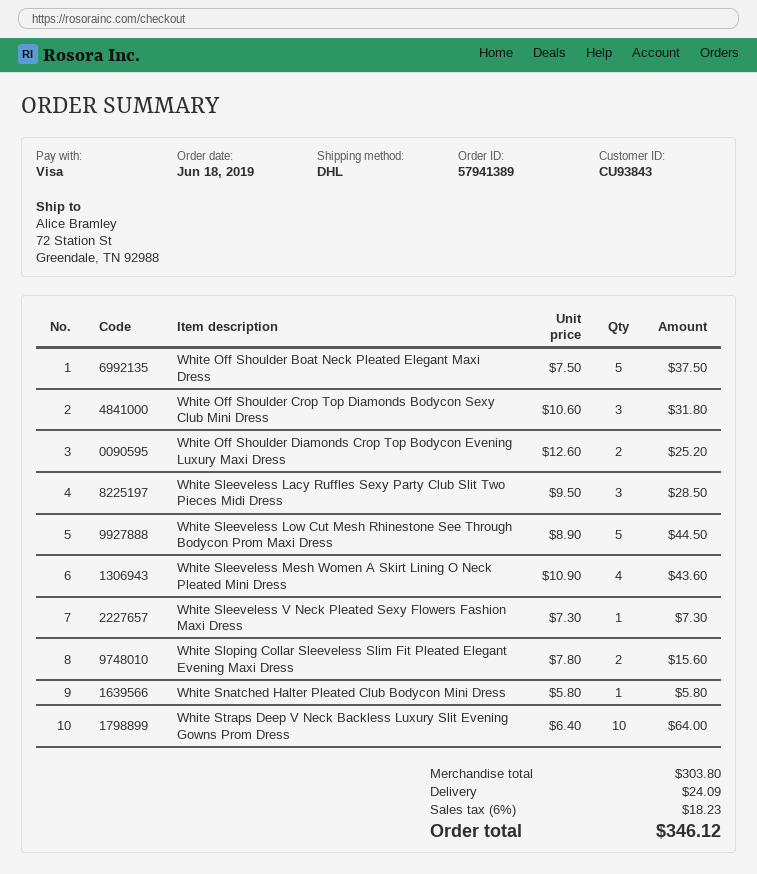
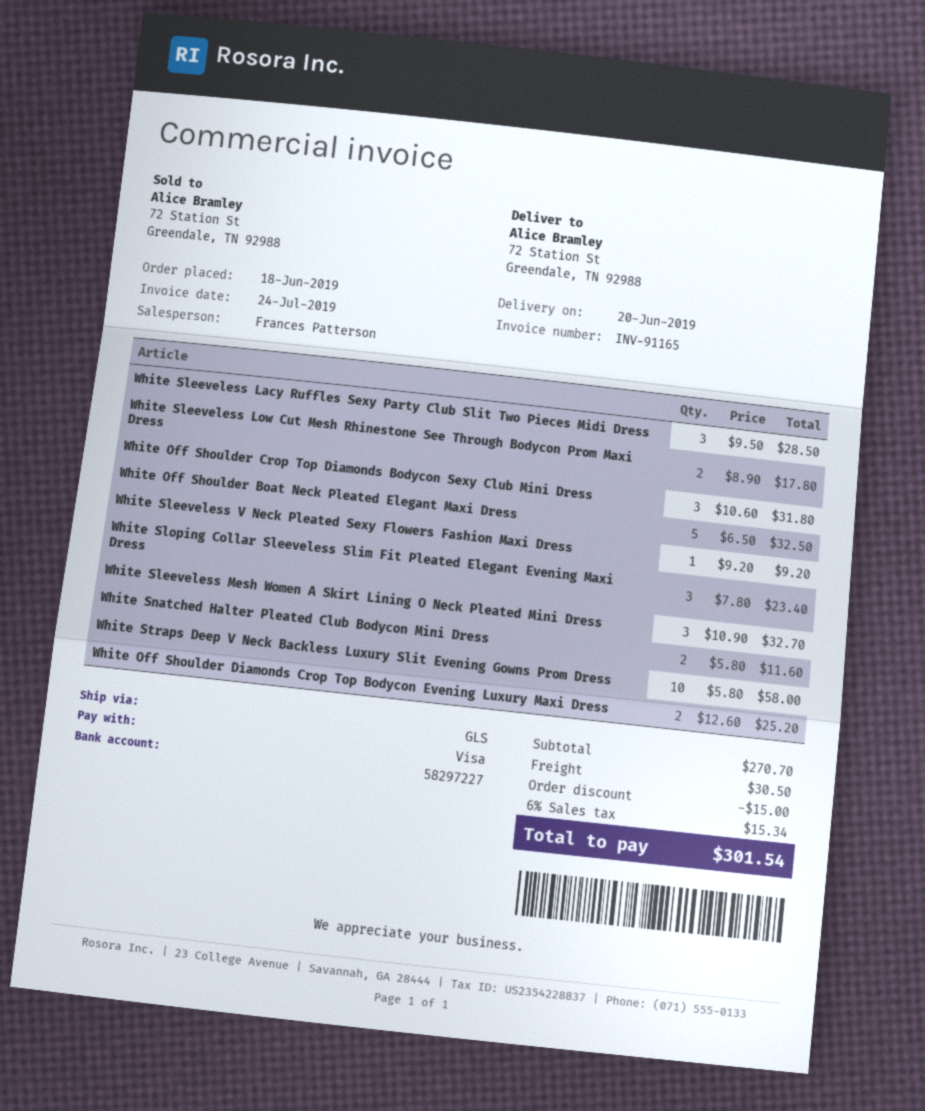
shipping method: DHL -> GLS
White Off Shoulder Boat Neck Pleated Elegant Maxi Dress: 5 x 7.50 = 37.50 -> 5 x 6.50 = 32.50
White Sleeveless Low Cut Mesh Rhinestone See Through Bodycon Prom Maxi Dress: 5 x 8.90 = 44.50 -> 2 x 8.90 = 17.80
White Sleeveless Mesh Women A Skirt Lining O Neck Pleated Mini Dress: 4 x 10.90 = 43.60 -> 3 x 10.90 = 32.70
White Sleeveless V Neck Pleated Sexy Flowers Fashion Maxi Dress: 1 x 7.30 = 7.30 -> 1 x 9.20 = 9.20
White Sloping Collar Sleeveless Slim Fit Pleated Elegant Evening Maxi Dress: 2 x 7.80 = 15.60 -> 3 x 7.80 = 23.40
White Snatched Halter Pleated Club Bodycon Mini Dress: 1 x 5.80 = 5.80 -> 2 x 5.80 = 11.60
White Straps Deep V Neck Backless Luxury Slit Evening Gowns Prom Dress: 10 x 6.40 = 64.00 -> 10 x 5.80 = 58.00
subtotal: 303.80 -> 270.70
discount: none -> 15.00
shipping: 24.09 -> 30.50
tax: 6% = 18.23 -> 6% = 15.34
total: 346.12 -> 301.54

